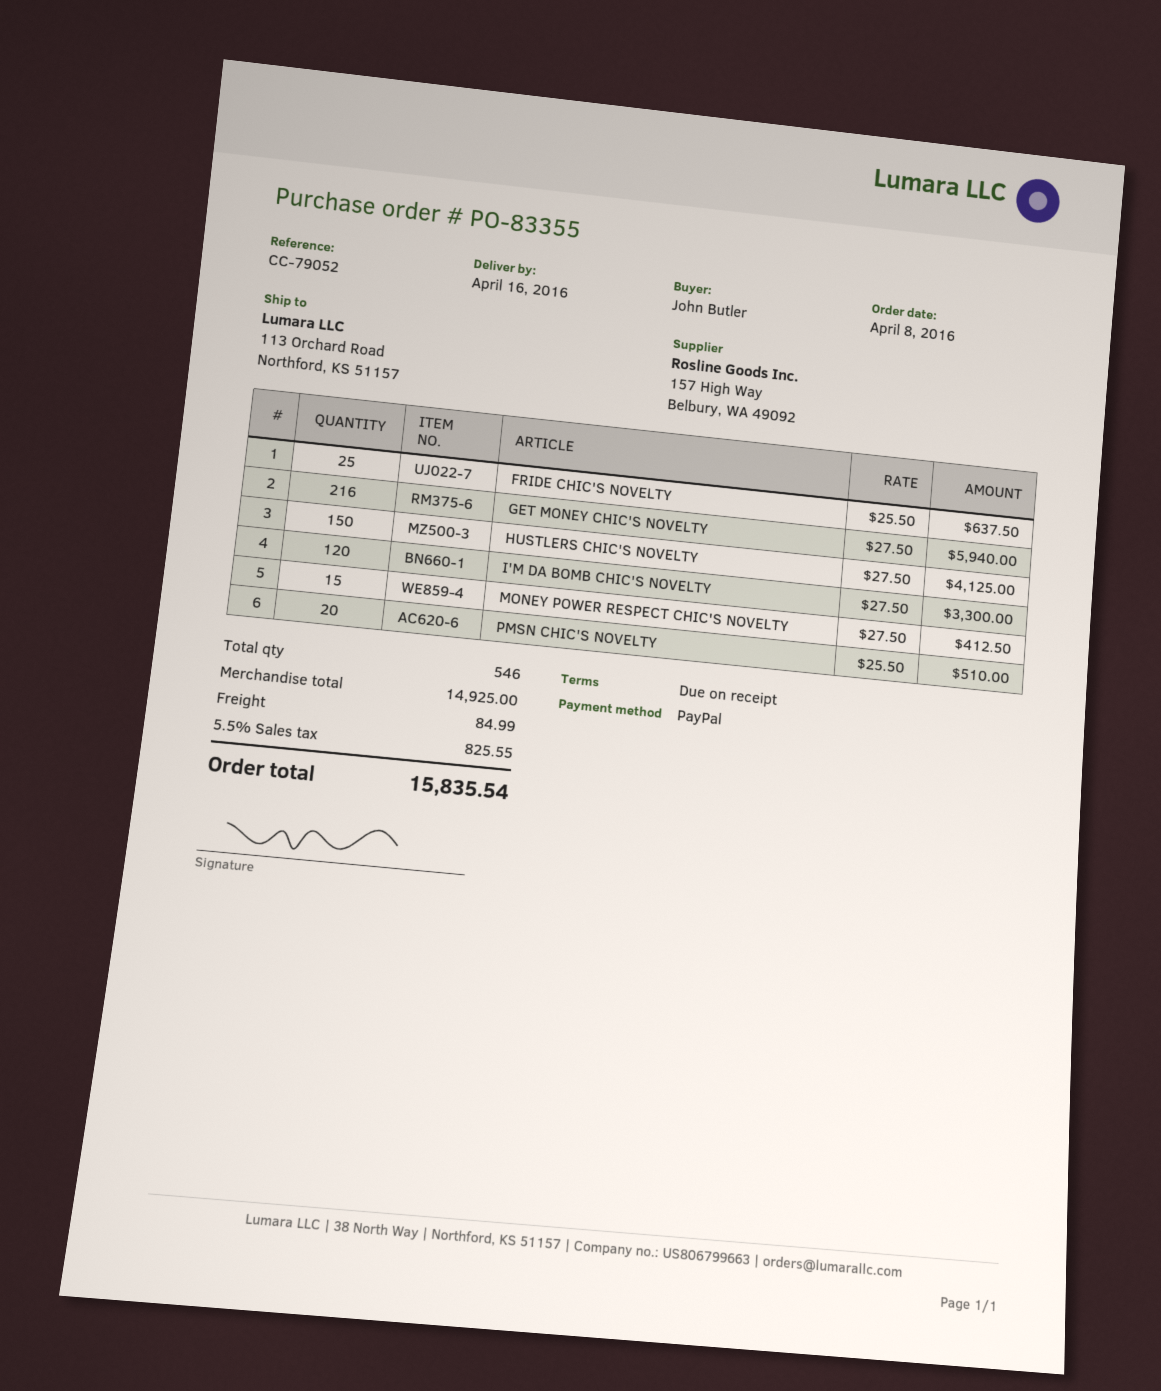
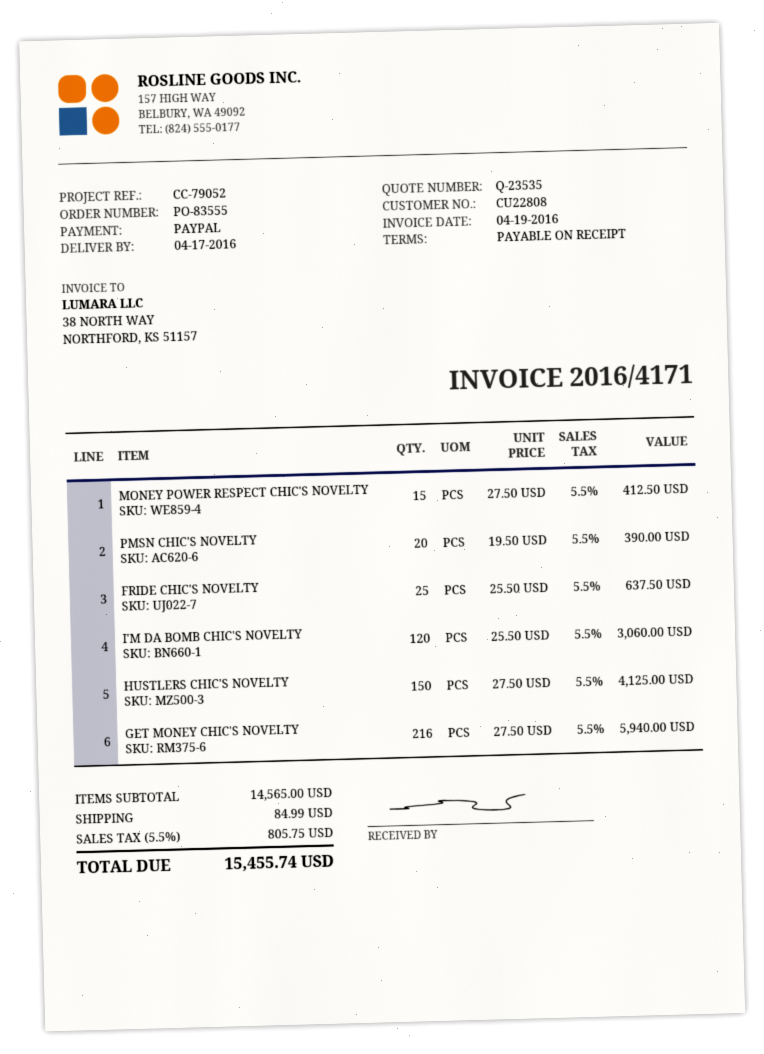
order number: PO-83355 -> PO-83555
delivery date: 2016-04-16 -> 2016-04-17
I'M DA BOMB CHIC'S NOVELTY: 120 x 27.50 = 3300.00 -> 120 x 25.50 = 3060.00
PMSN CHIC'S NOVELTY: 20 x 25.50 = 510.00 -> 20 x 19.50 = 390.00
subtotal: 14925.00 -> 14565.00
tax: 5.5% = 825.55 -> 5.5% = 805.75
total: 15835.54 -> 15455.74

